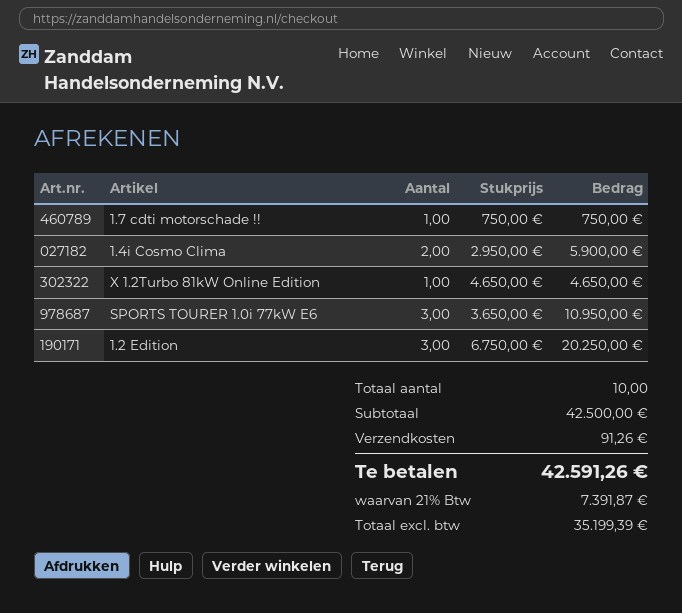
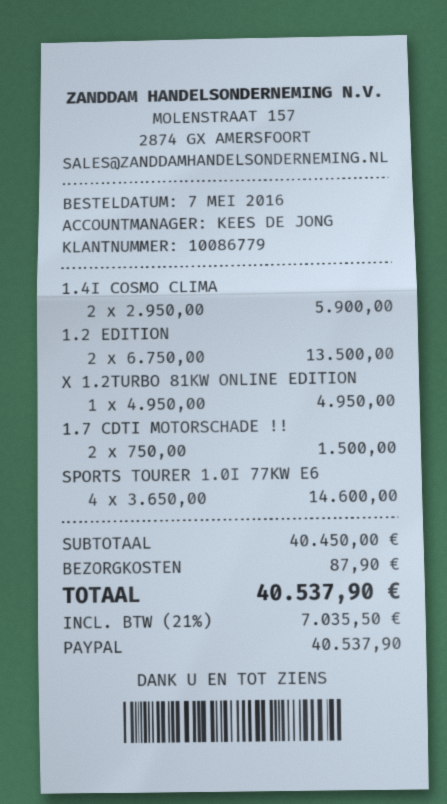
1.7 cdti motorschade !!: 1 x 750.00 = 750.00 -> 2 x 750.00 = 1500.00
X 1.2Turbo 81kW Online Edition: 1 x 4650.00 = 4650.00 -> 1 x 4950.00 = 4950.00
SPORTS TOURER 1.0i 77kW E6: 3 x 3650.00 = 10950.00 -> 4 x 3650.00 = 14600.00
1.2 Edition: 3 x 6750.00 = 20250.00 -> 2 x 6750.00 = 13500.00
subtotal: 42500.00 -> 40450.00
shipping: 91.26 -> 87.90
tax: 21% = 7391.87 -> 21% = 7035.50
total: 42591.26 -> 40537.90

